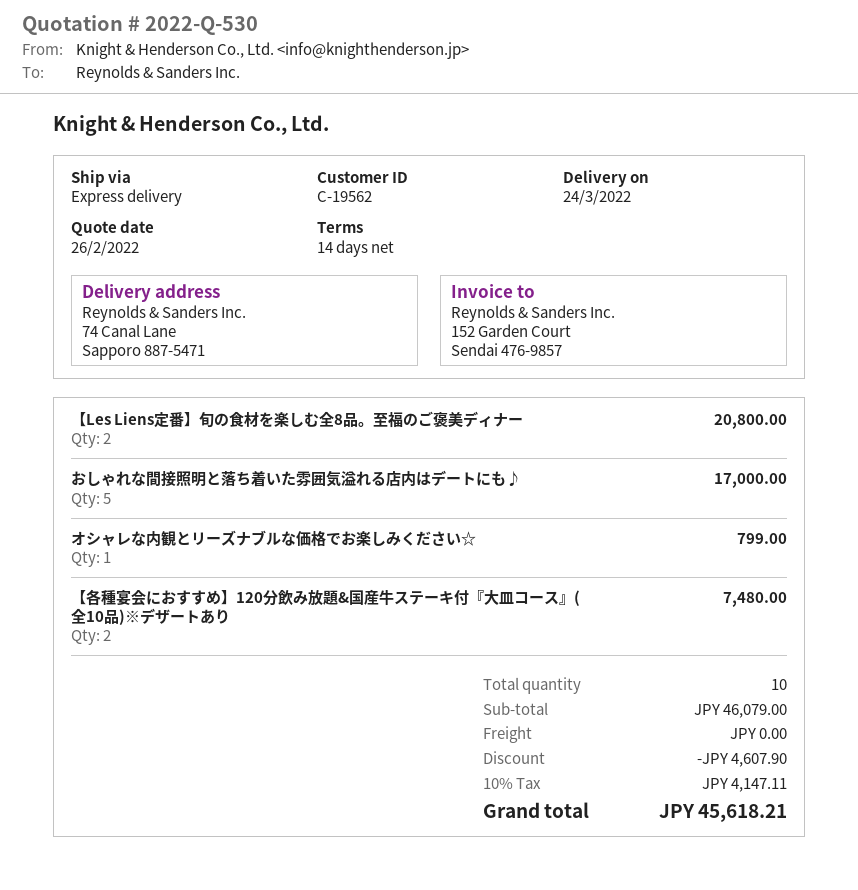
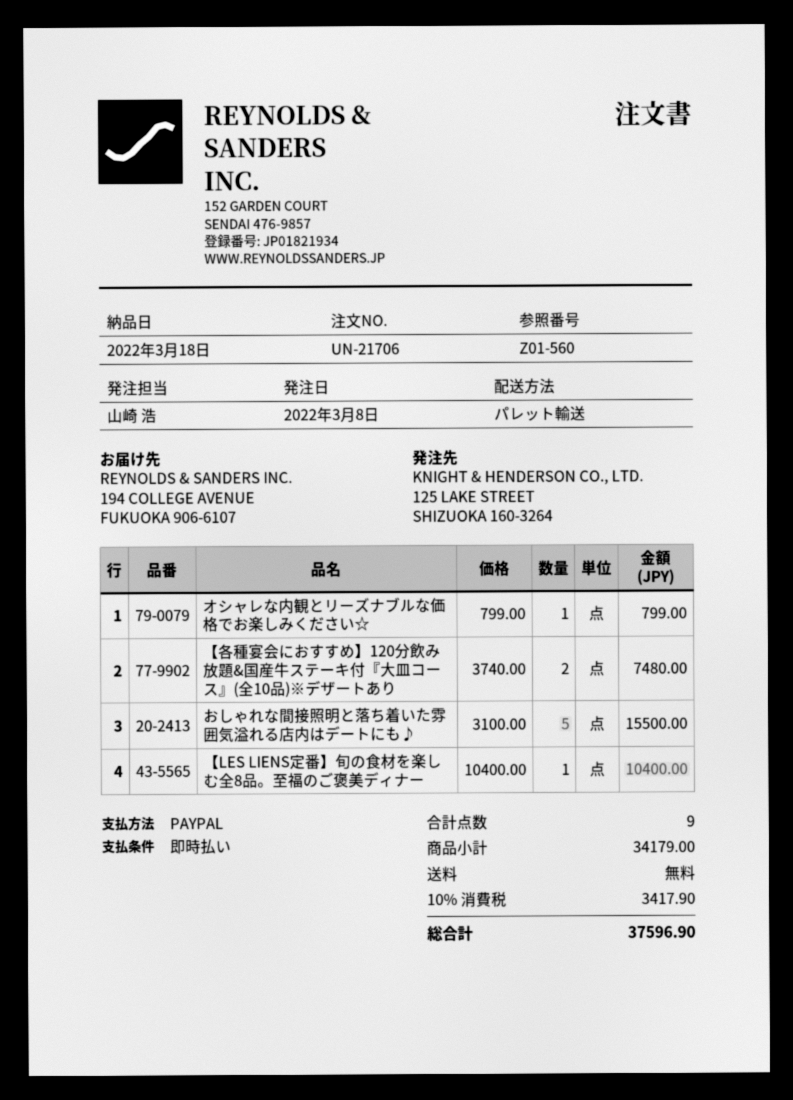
delivery date: 2022-03-24 -> 2022-03-18
payment terms: 14 days -> on receipt
shipping method: express -> pallet freight
ship to: 74 Canal Lane, Sapporo 887-5471 -> 194 COLLEGE AVENUE, FUKUOKA 906-6107
【Les Liens定番】旬の食材を楽しむ全8品。至福のご褒美ディナー: 2 for 20800.00 -> 1 for 10400.00
おしゃれな間接照明と落ち着いた雰囲気溢れる店内はデートにも♪: 5 for 17000.00 -> 5 for 15500.00
total quantity: 10 -> 9
subtotal: 46079.00 -> 34179.00
discount: 4607.90 -> none
tax: 10% = 4147.11 -> 10% = 3417.90
total: 45618.21 -> 37596.90

